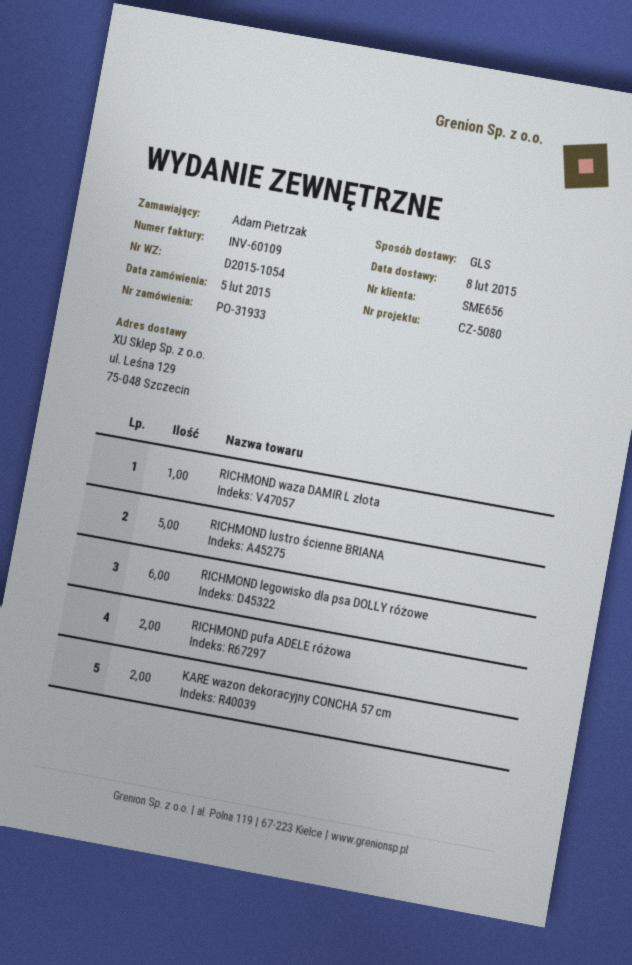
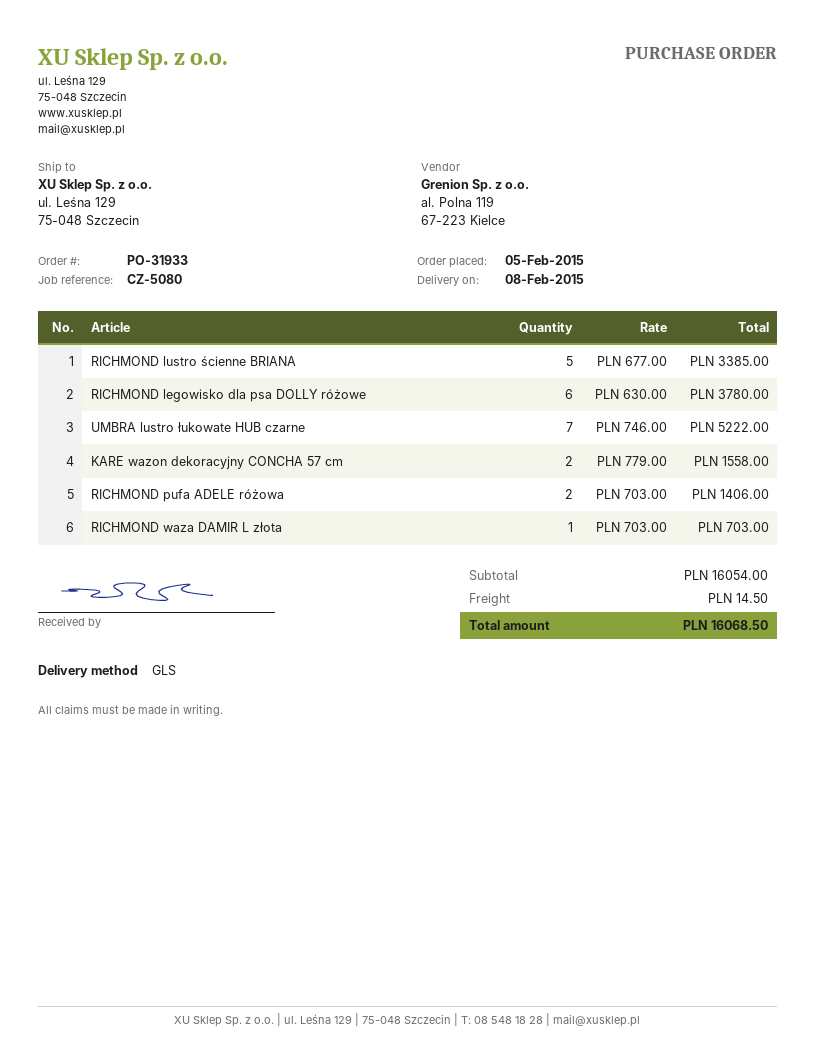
UMBRA lustro łukowate HUB czarne: none -> 7

